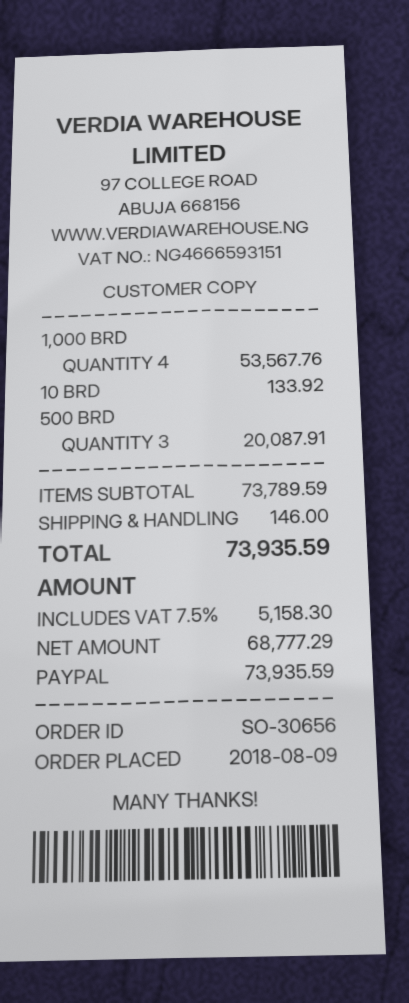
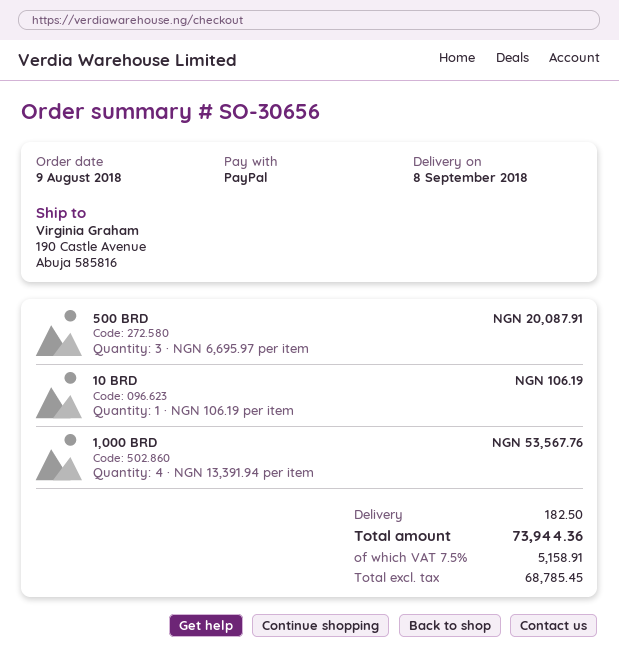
10 BRD: 1 for 133.92 -> 1 for 106.19
shipping: 146.00 -> 182.50
net: 68777.29 -> 68785.45
tax: 7.5% = 5158.30 -> 7.5% = 5158.91
total: 73935.59 -> 73944.36

